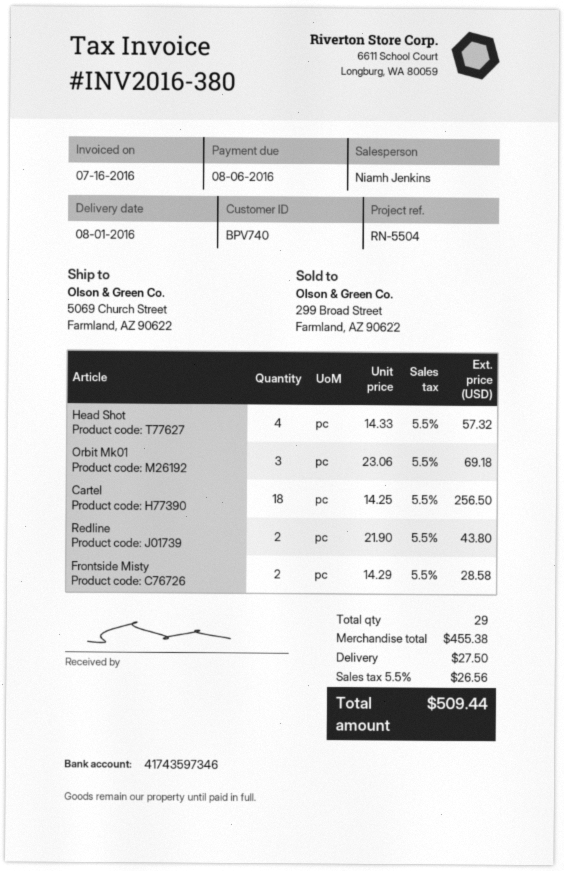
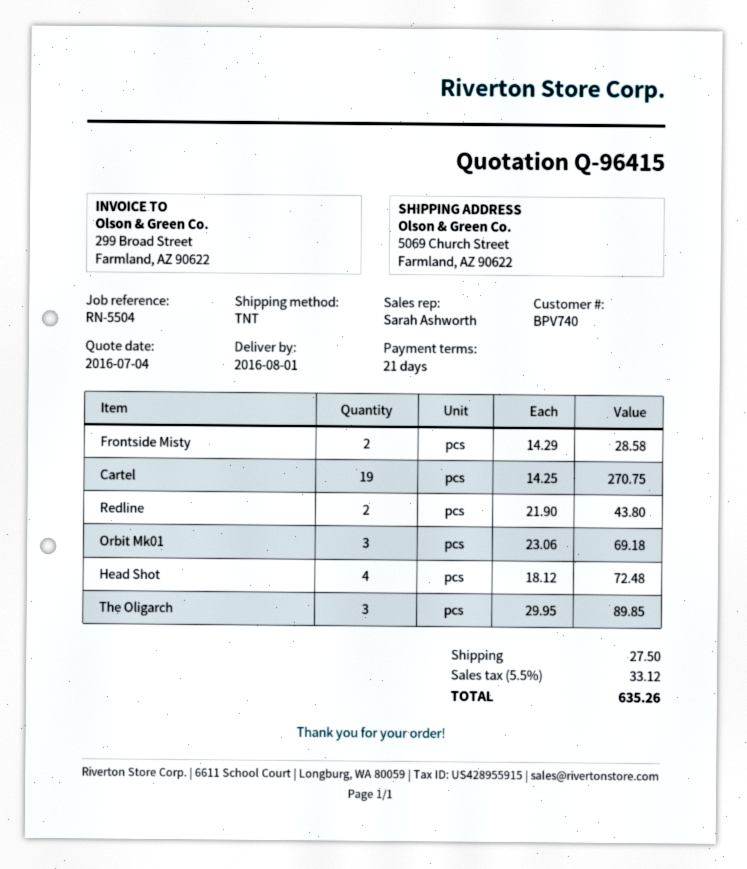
sales rep: Niamh Jenkins -> Sarah Ashworth
Head Shot: 4 x 14.33 = 57.32 -> 4 x 18.12 = 72.48
Cartel: 18 x 14.25 = 256.50 -> 19 x 14.25 = 270.75
The Oligarch: none -> 3 x 29.95 = 89.85
tax: 5.5% = 26.56 -> 5.5% = 33.12
total: 509.44 -> 635.26

